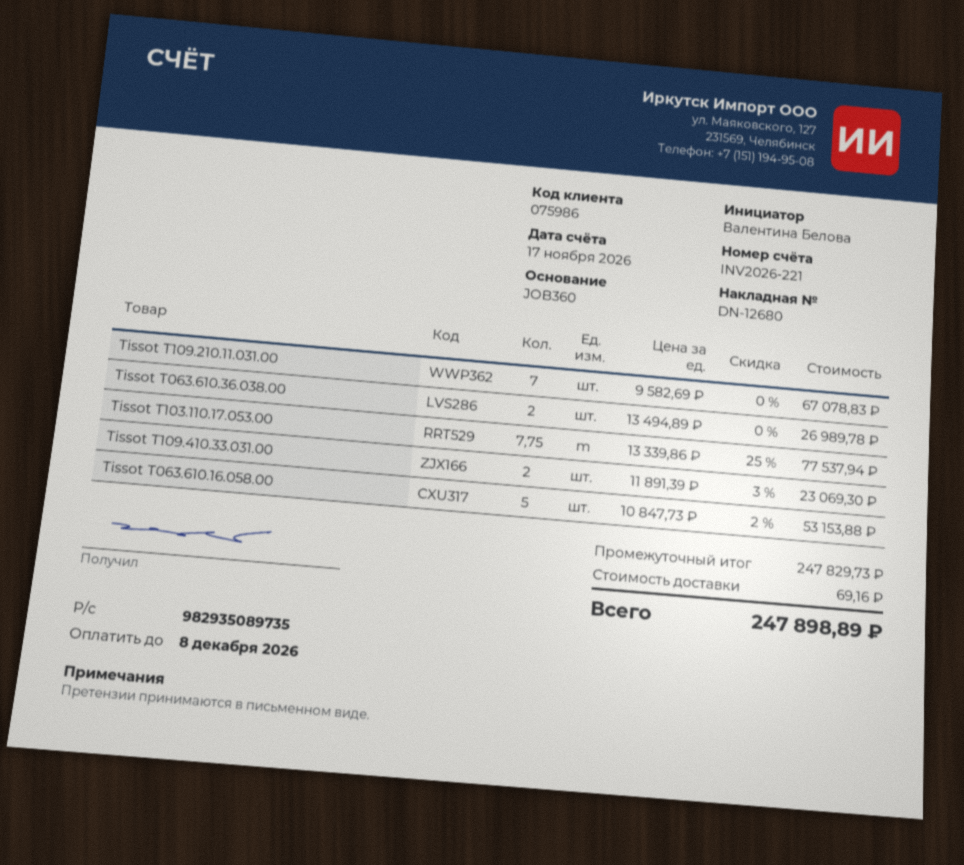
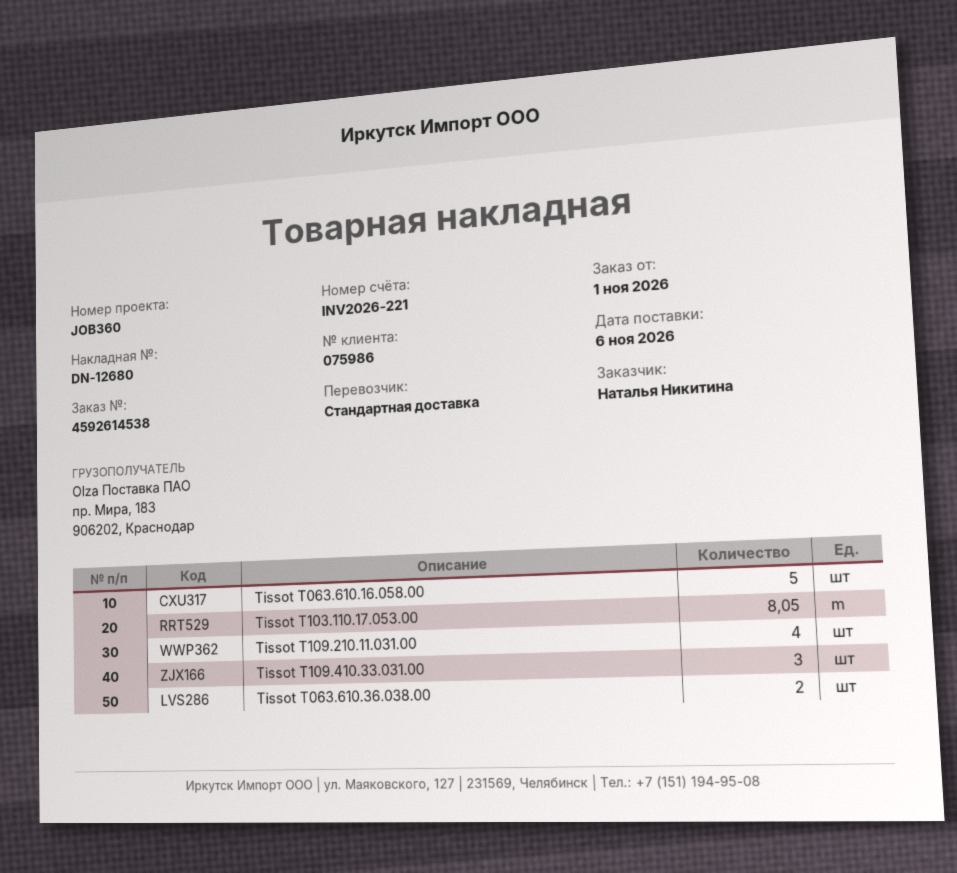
ordered by: Валентина Белова -> Наталья Никитина
Tissot T109.210.11.031.00: 7 -> 4
Tissot T103.110.17.053.00: 7.75 -> 8.05
Tissot T109.410.33.031.00: 2 -> 3

